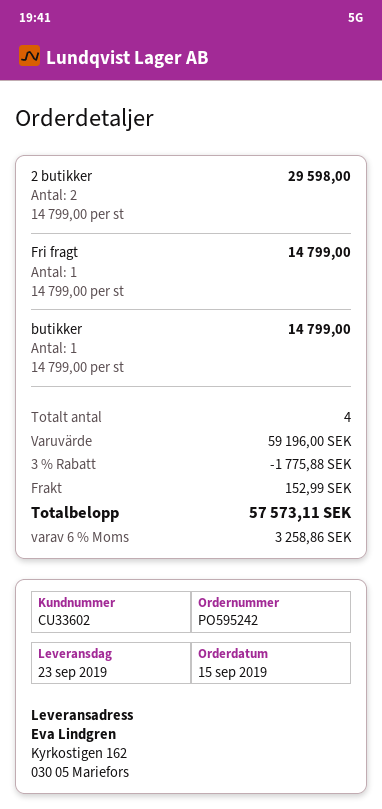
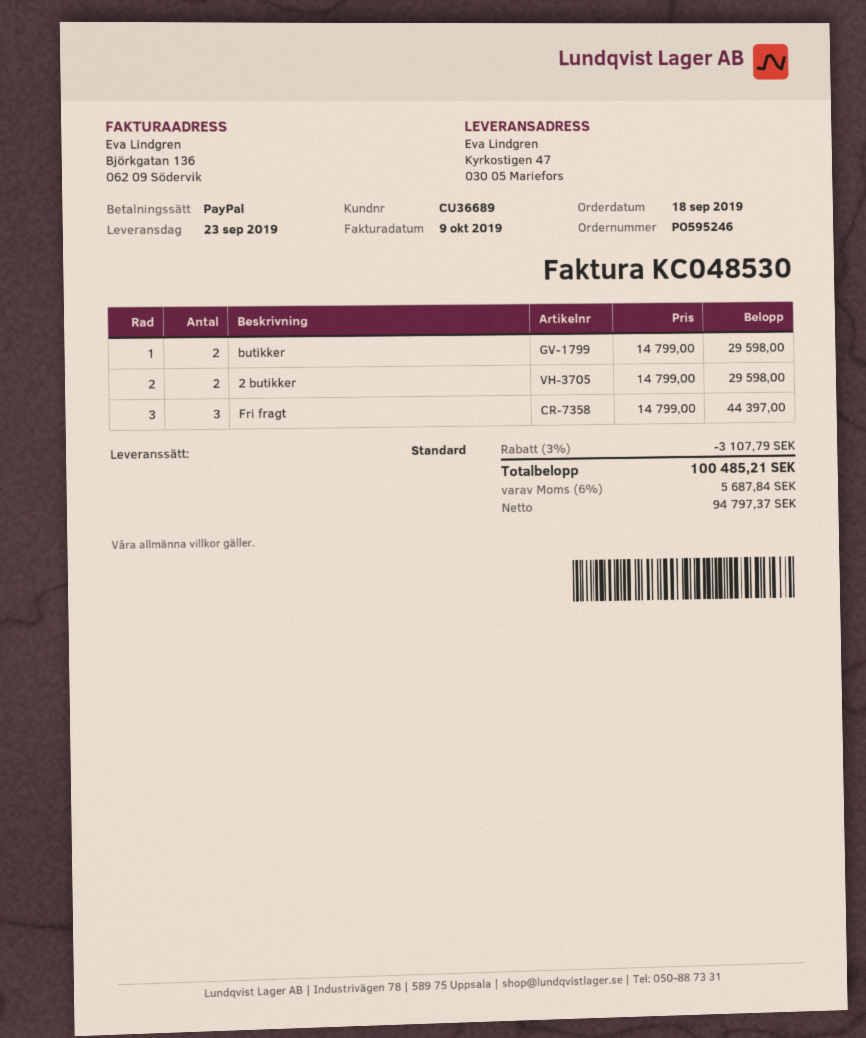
order number: PO595242 -> PO595246
order date: 2019-09-15 -> 2019-09-18
customer number: CU33602 -> CU36689
ship to: Kyrkostigen 162, 030 05 Mariefors -> Kyrkostigen 47, 030 05 Mariefors
Fri fragt: 1 x 14799.00 = 14799.00 -> 3 x 14799.00 = 44397.00
butikker: 1 x 14799.00 = 14799.00 -> 2 x 14799.00 = 29598.00
discount: 3% = 1775.88 -> 3% = 3107.79
shipping: 152.99 -> none
tax: 6% = 3258.86 -> 6% = 5687.84
total: 57573.11 -> 100485.21

